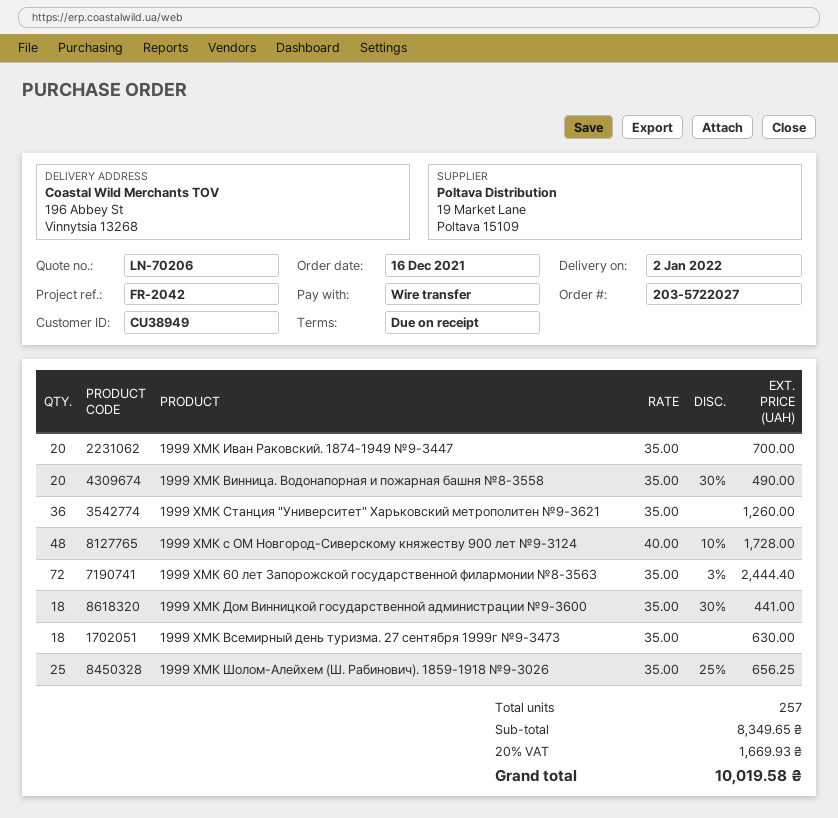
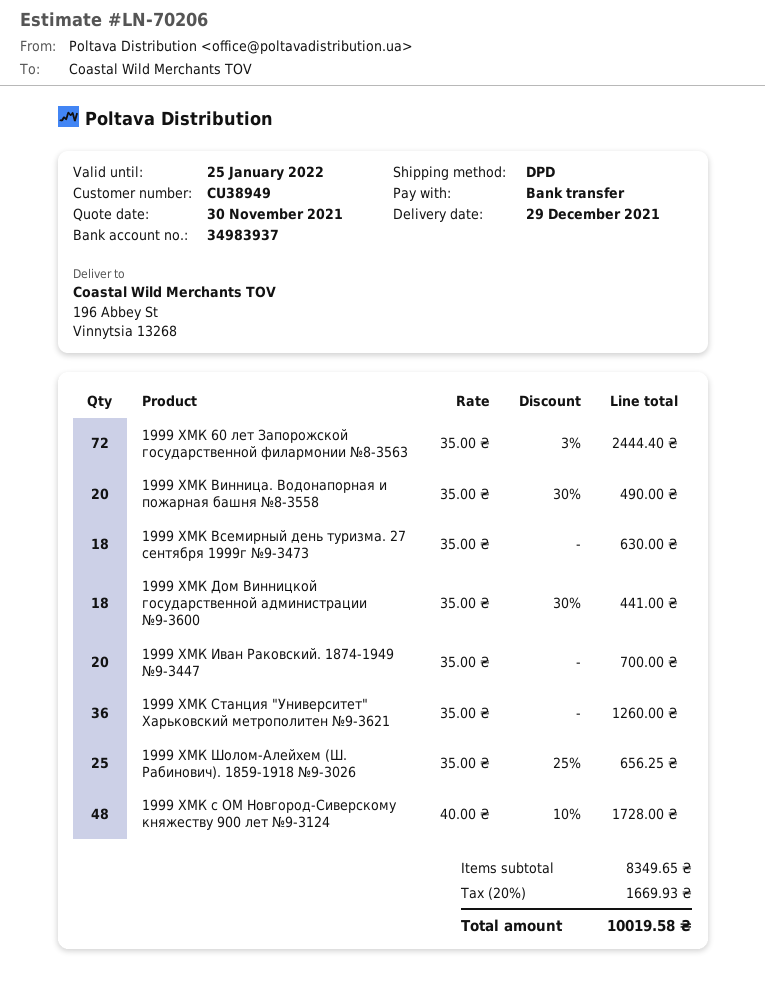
delivery date: 2022-01-02 -> 2021-12-29

